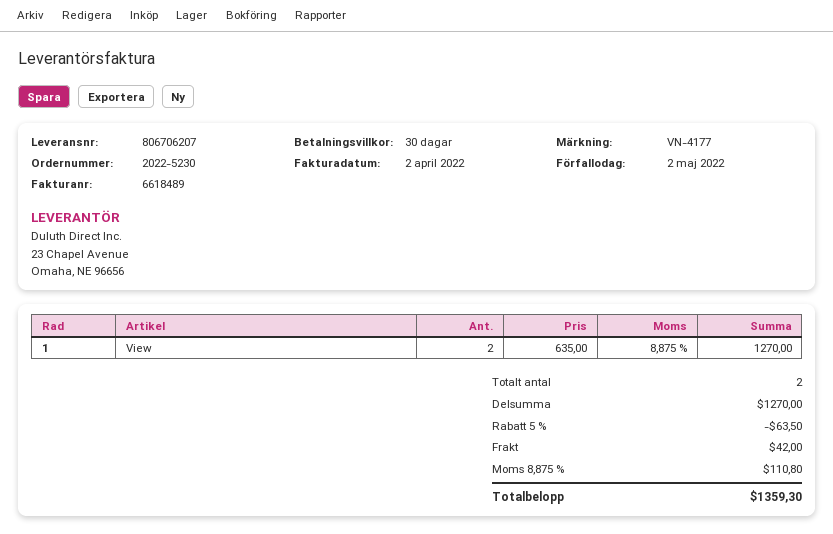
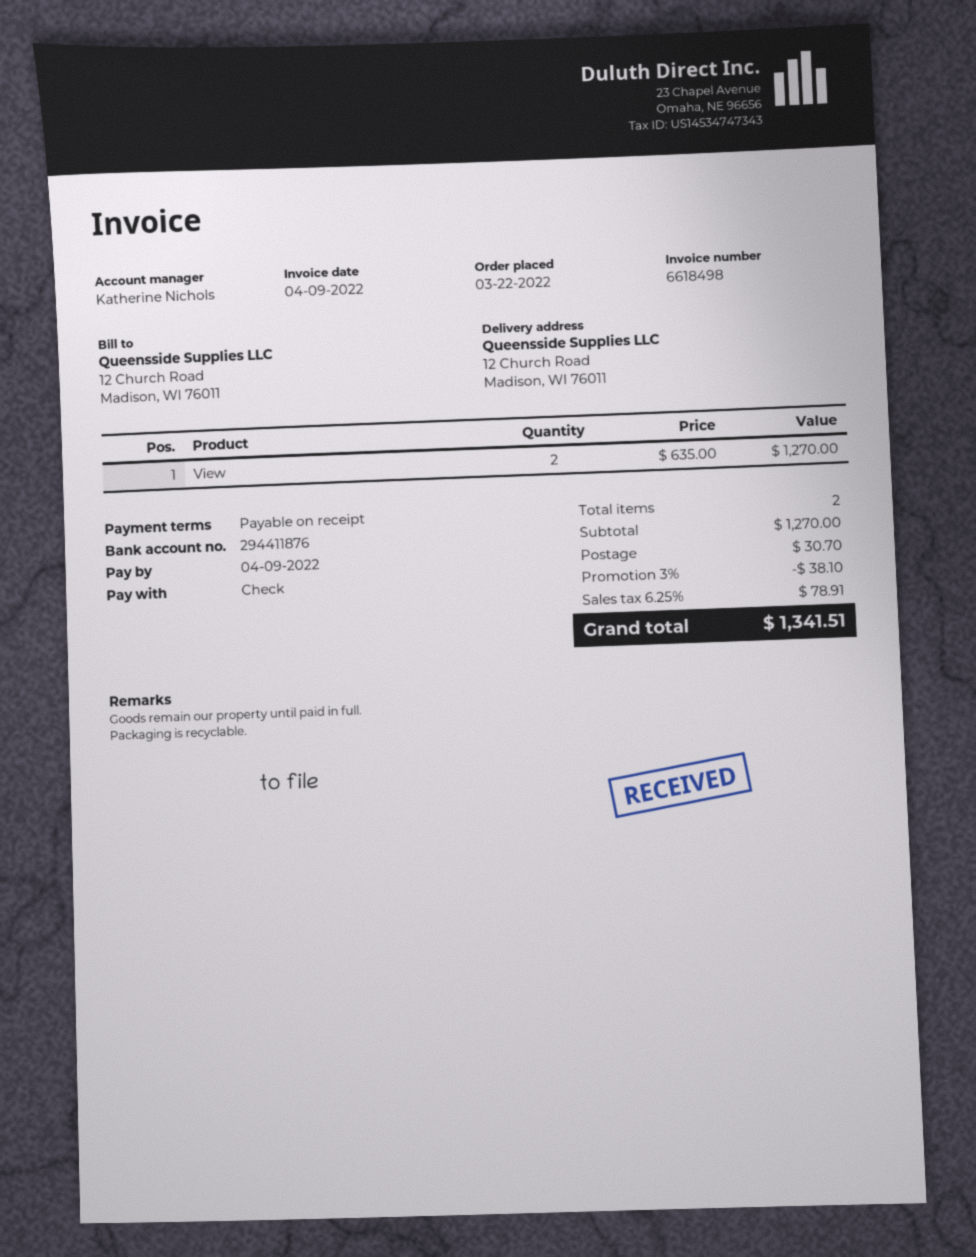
invoice number: 6618489 -> 6618498
invoice date: 2022-04-02 -> 2022-04-09
payment terms: 30 days -> on receipt
due date: 2022-05-02 -> 2022-04-09
discount: 5% = 63.50 -> 3% = 38.10
shipping: 42.00 -> 30.70
tax: 8.875% = 110.80 -> 6.25% = 78.91
total: 1359.30 -> 1341.51

